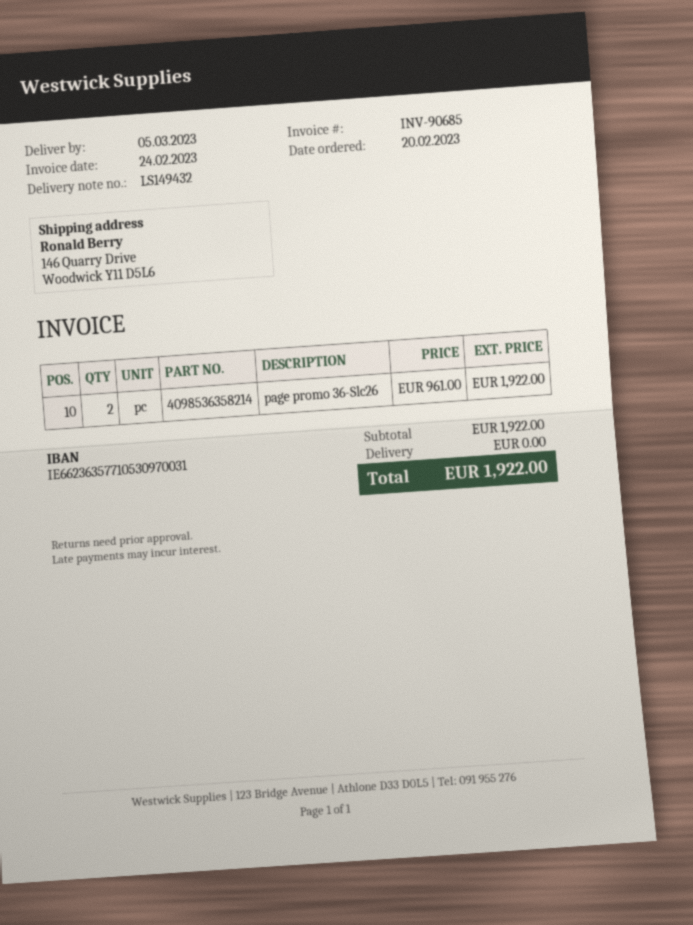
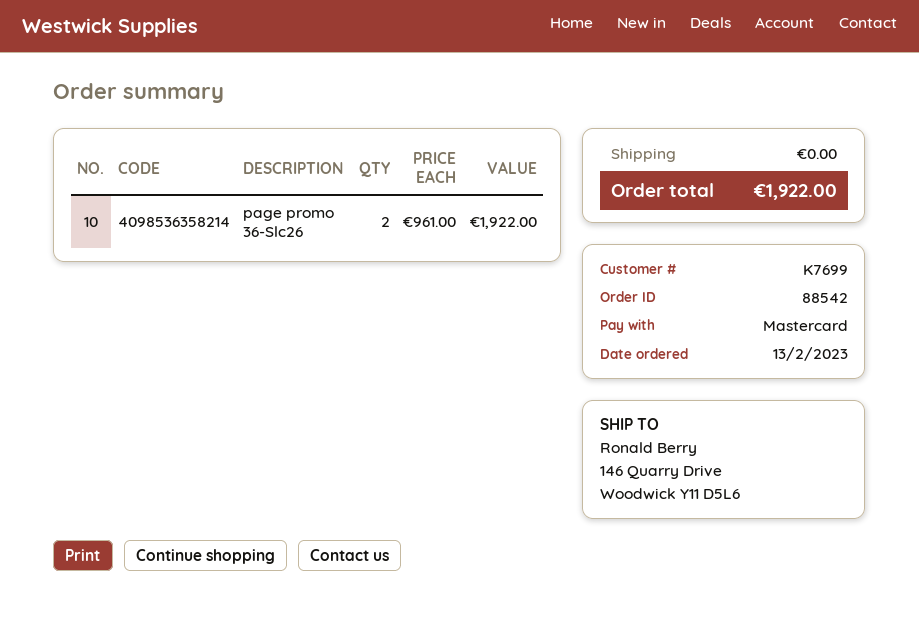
order date: 2023-02-20 -> 2023-02-13

